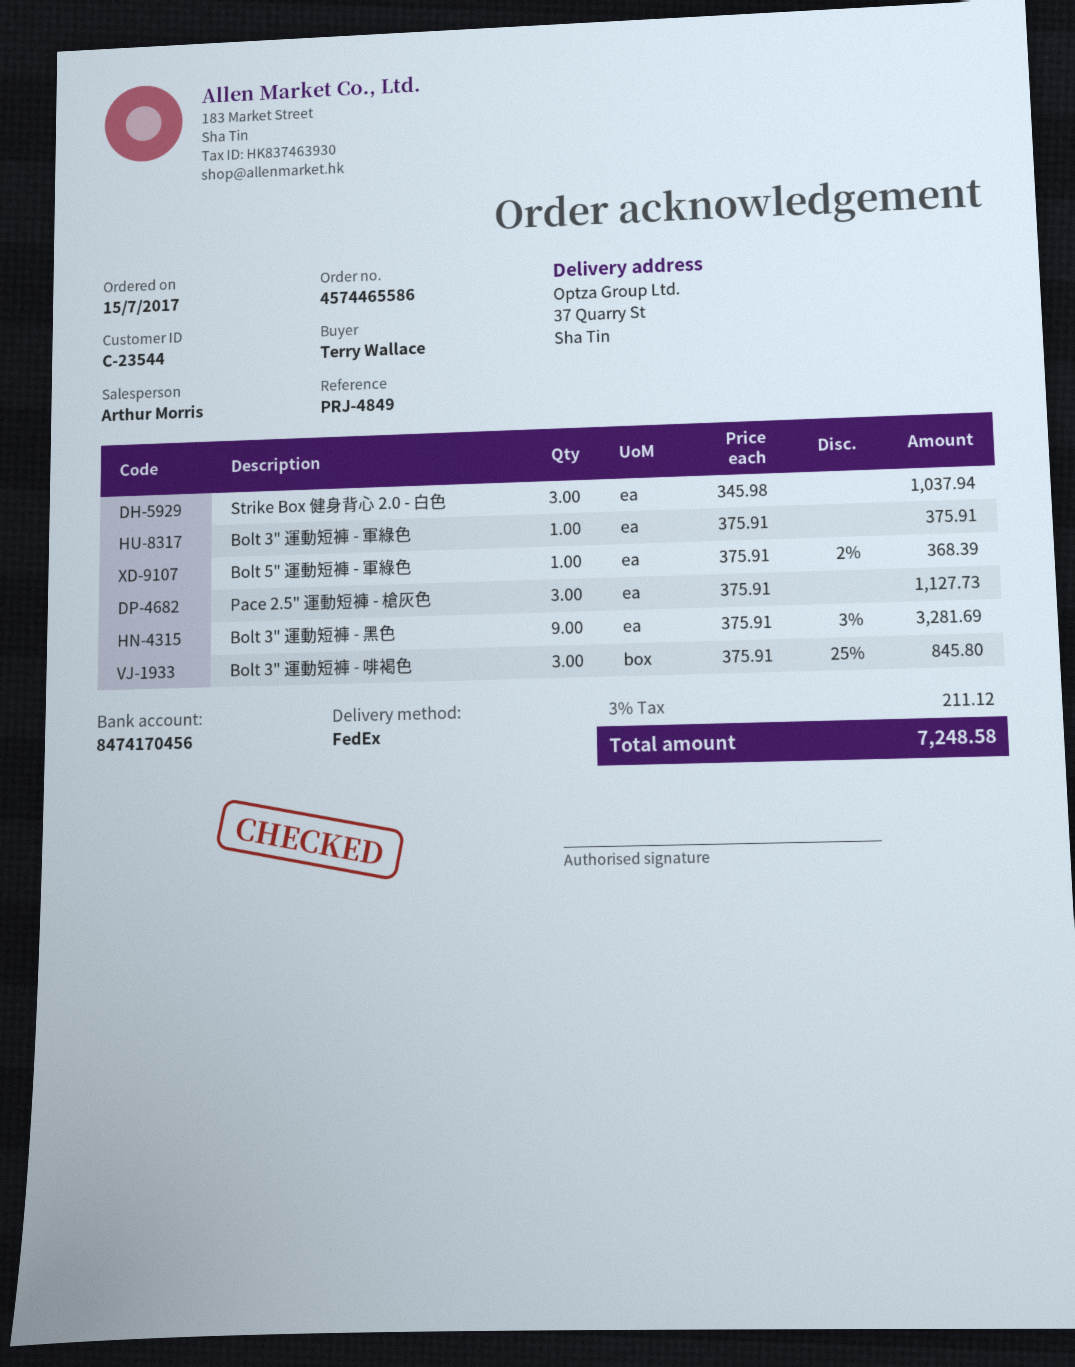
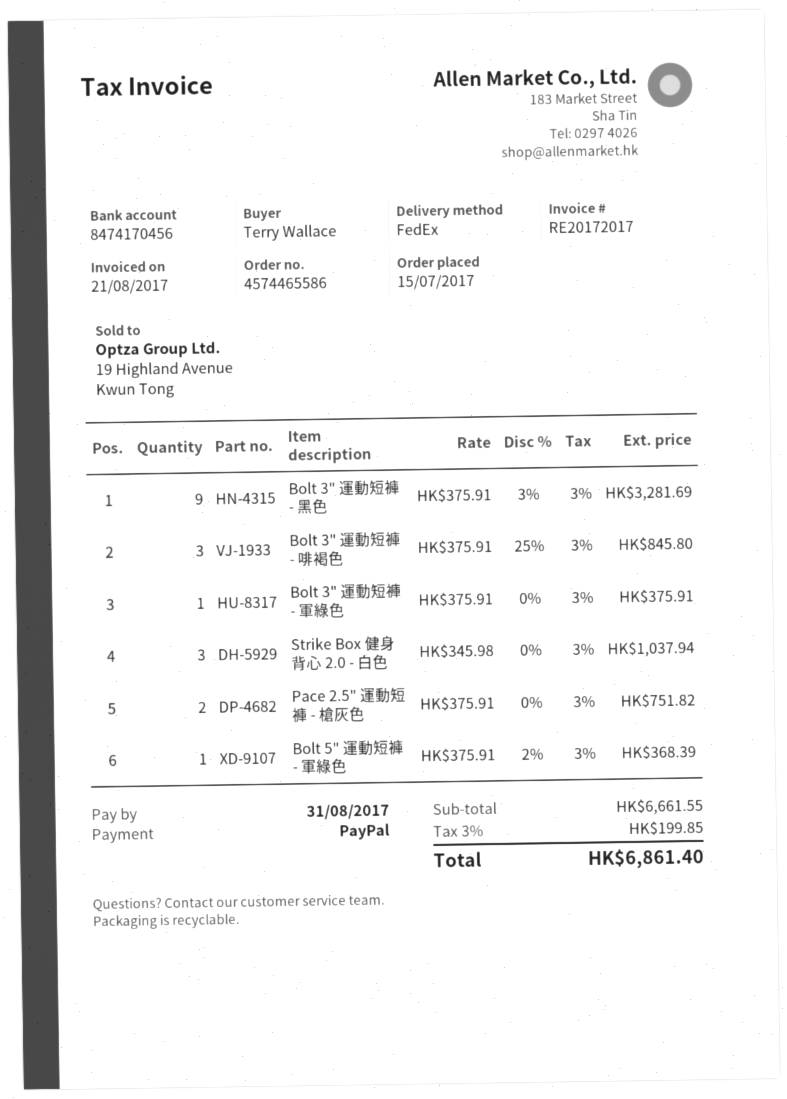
Pace 2.5" 運動短褲 - 槍灰色: 3 x 375.91 = 1127.73 -> 2 x 375.91 = 751.82
tax: 3% = 211.12 -> 3% = 199.85
total: 7248.58 -> 6861.40

